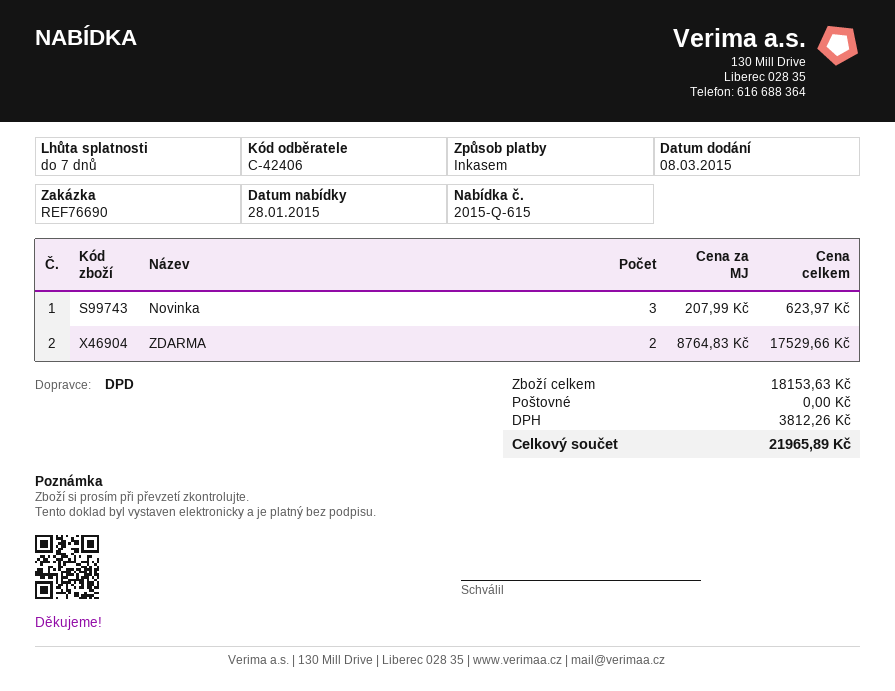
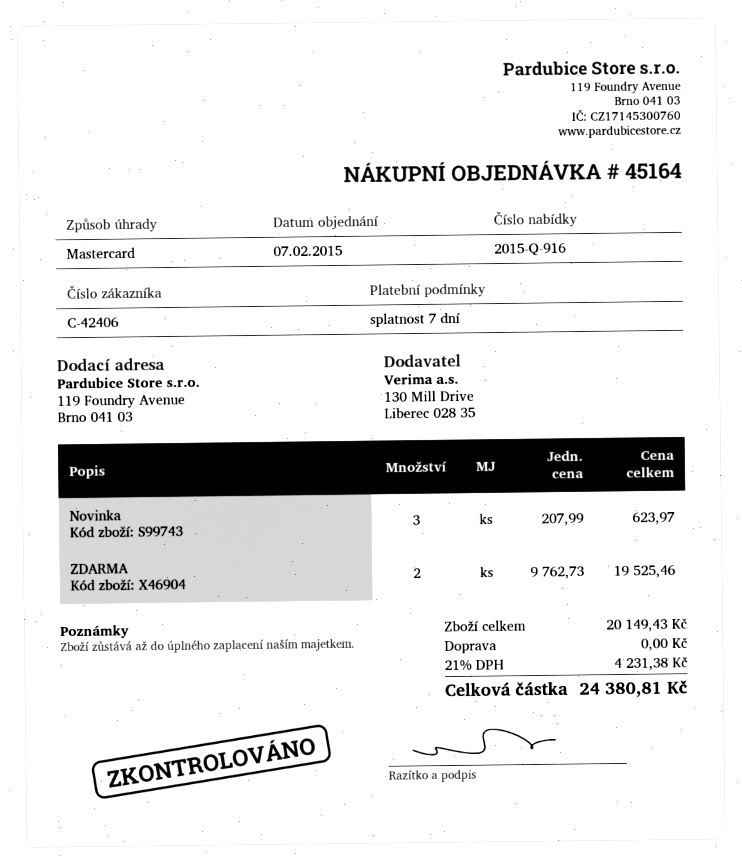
quote number: 2015-Q-615 -> 2015-Q-916
payment method: direct debit -> Mastercard
ZDARMA: 2 x 8764.83 = 17529.66 -> 2 x 9762.73 = 19525.46
subtotal: 18153.63 -> 20149.43
tax: 3812.26 -> 4231.38
total: 21965.89 -> 24380.81

